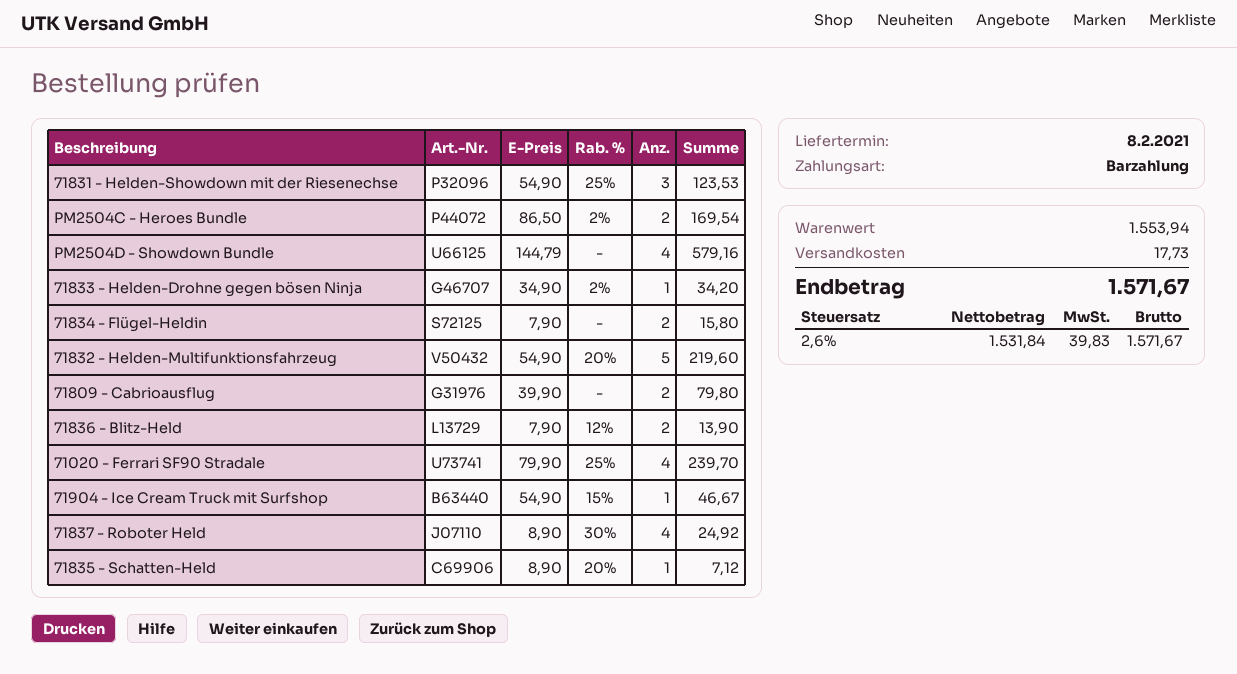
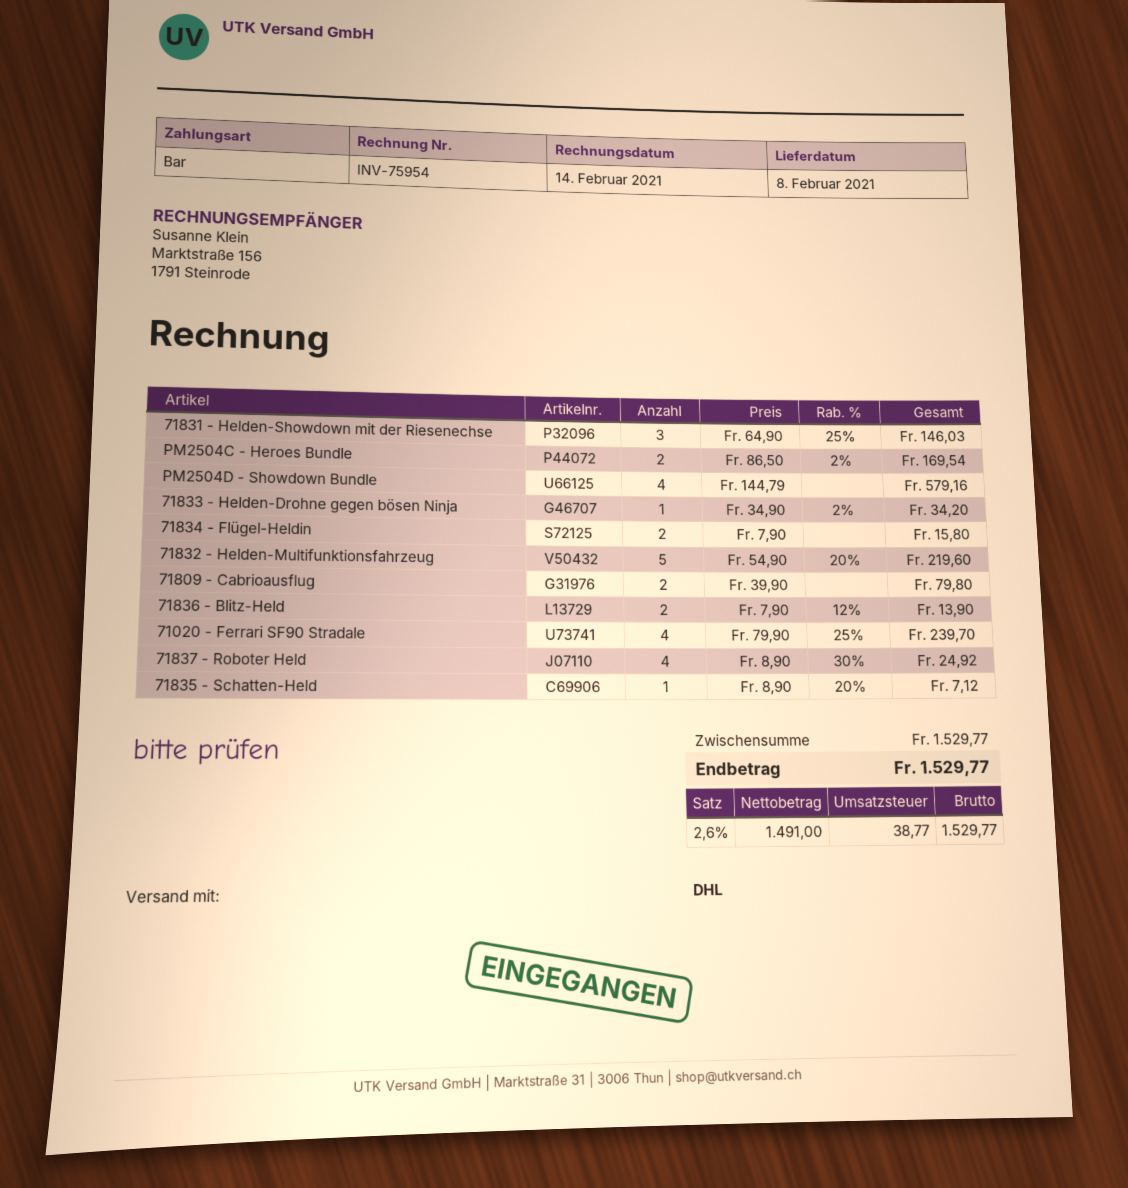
71831 - Helden-Showdown mit der Riesenechse: 3 x 54.90 - 25% = 123.53 -> 3 x 64.90 - 25% = 146.03
71904 - Ice Cream Truck mit Surfshop: 1 x 54.90 - 15% = 46.67 -> none
subtotal: 1553.94 -> 1529.77
shipping: 17.73 -> none
net: 1531.84 -> 1491.00
tax: 2.6% = 39.83 -> 2.6% = 38.77
total: 1571.67 -> 1529.77

